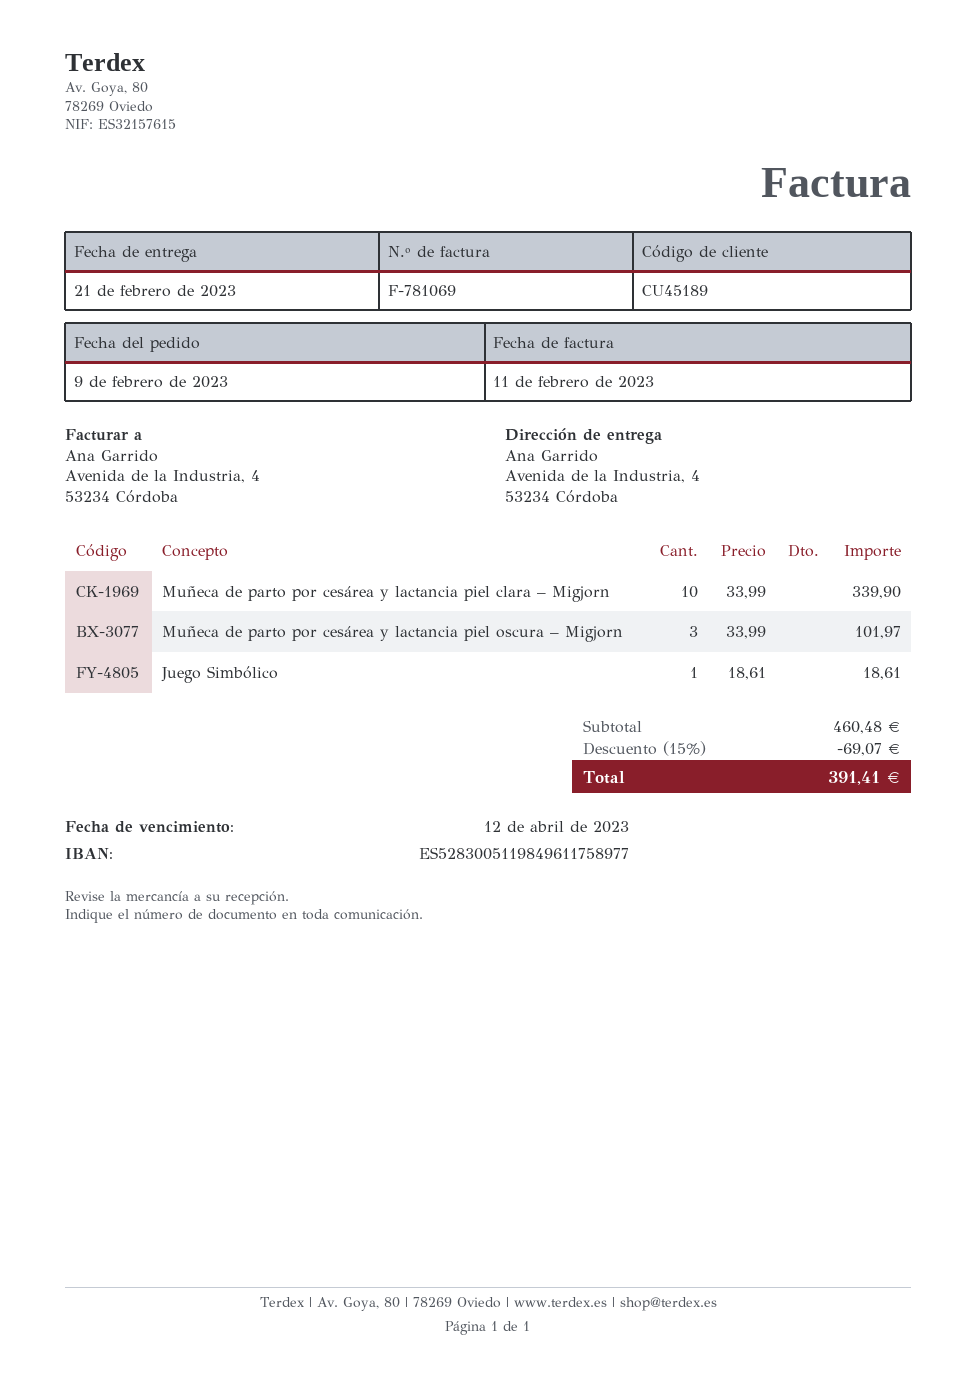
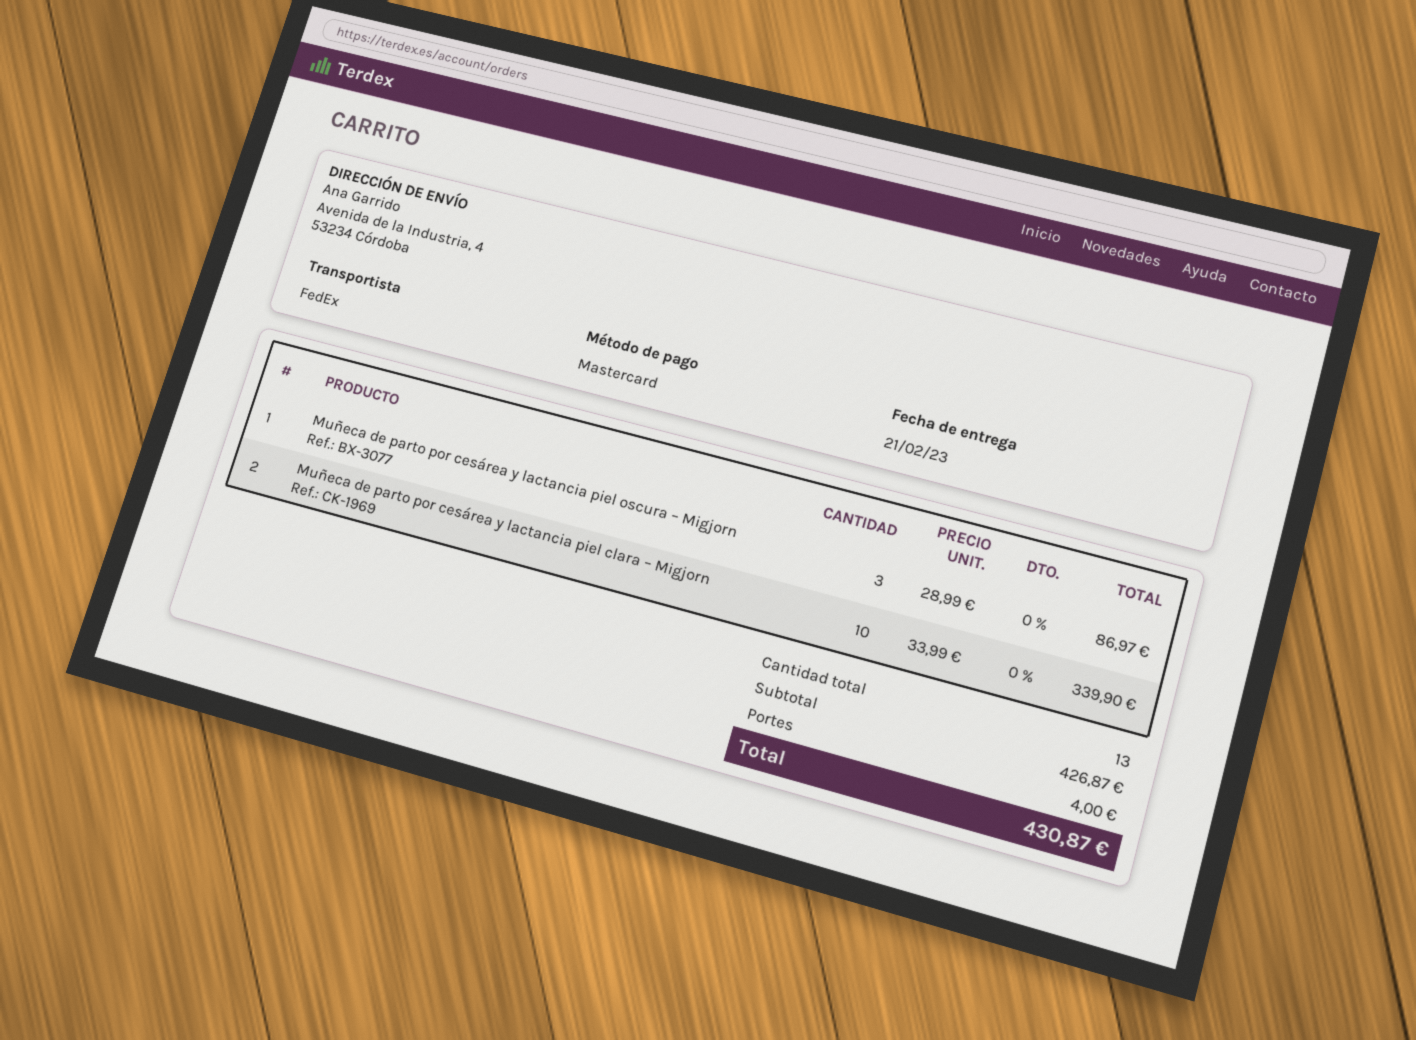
Muñeca de parto por cesárea y lactancia piel oscura – Migjorn: 3 x 33.99 = 101.97 -> 3 x 28.99 = 86.97
Juego Simbólico: 1 x 18.61 = 18.61 -> none
subtotal: 460.48 -> 426.87
discount: 15% = 69.07 -> none
shipping: none -> 4.00
total: 391.41 -> 430.87

